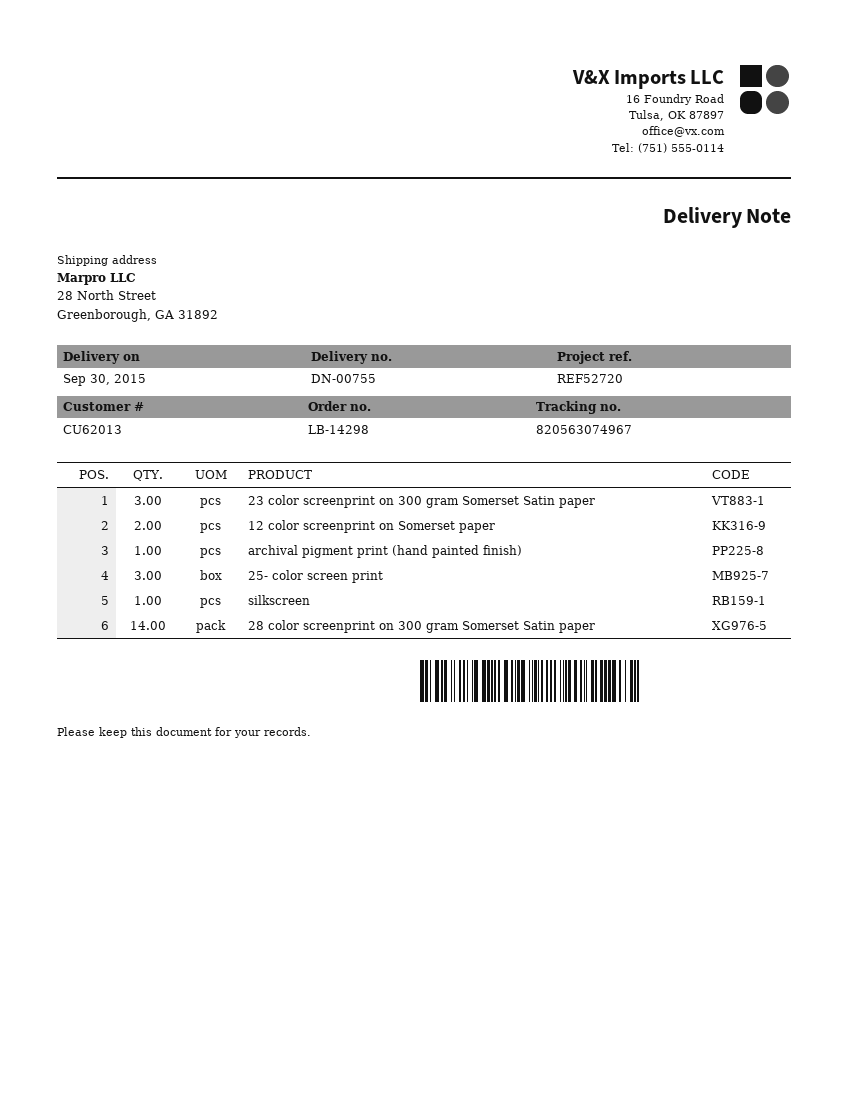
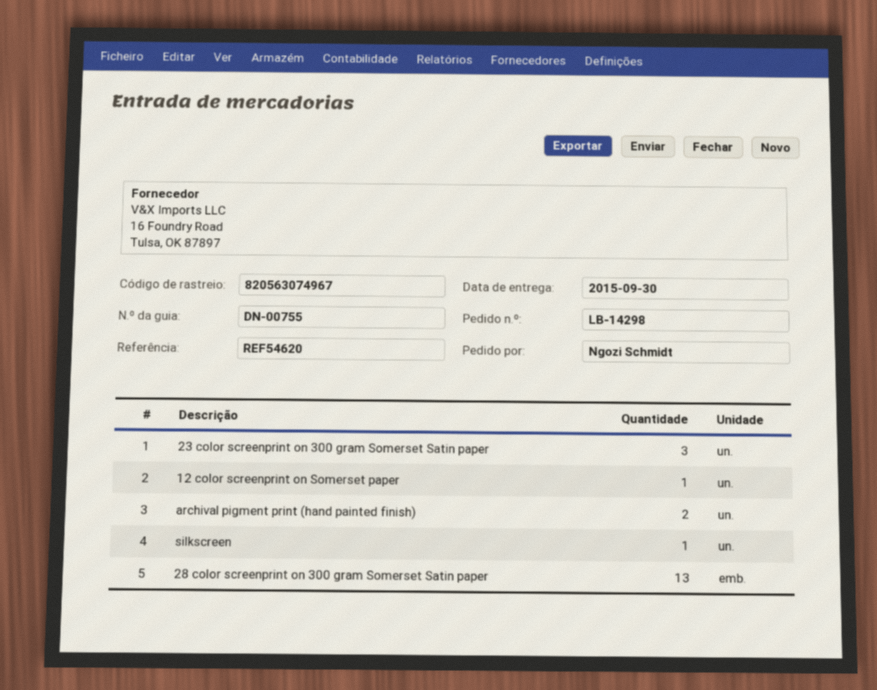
reference: REF52720 -> REF54620
12 color screenprint on Somerset paper: 2 -> 1
archival pigment print (hand painted finish): 1 -> 2
25- color screen print: 3 -> none
28 color screenprint on 300 gram Somerset Satin paper: 14 -> 13

